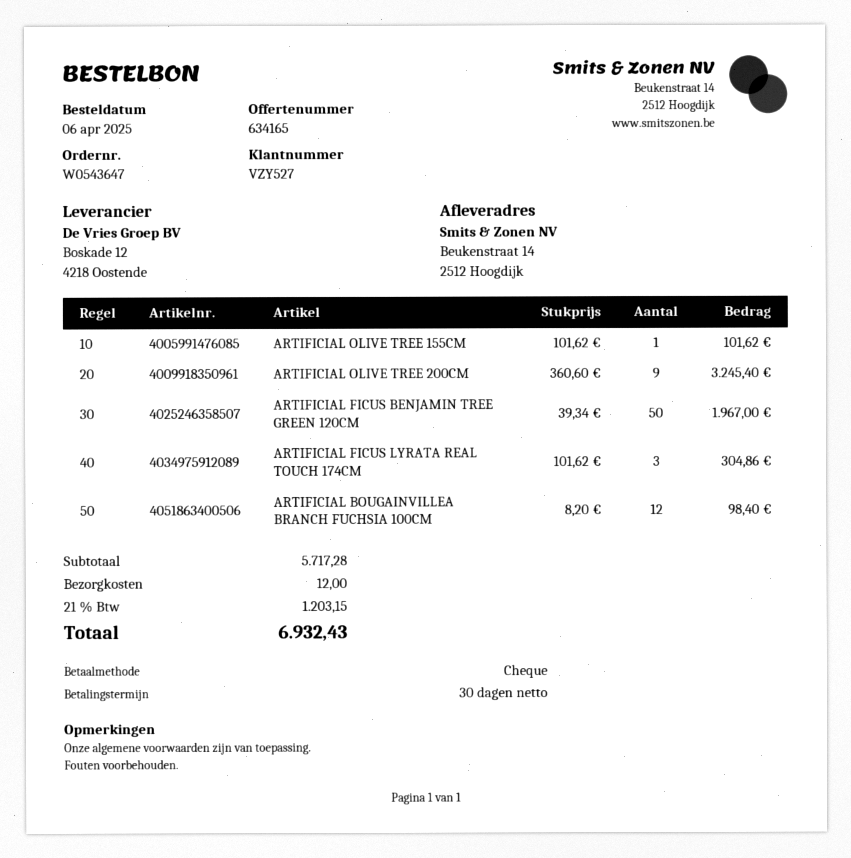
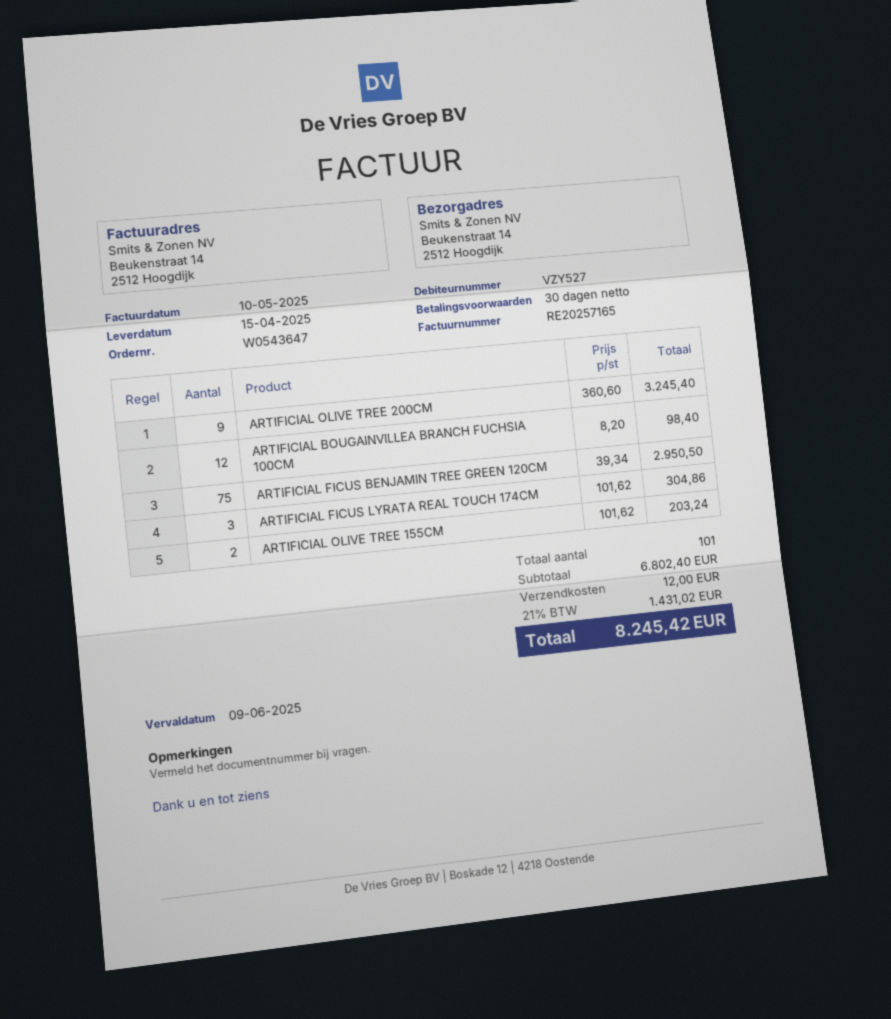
ARTIFICIAL OLIVE TREE 155CM: 1 x 101.62 = 101.62 -> 2 x 101.62 = 203.24
ARTIFICIAL FICUS BENJAMIN TREE GREEN 120CM: 50 x 39.34 = 1967.00 -> 75 x 39.34 = 2950.50
subtotal: 5717.28 -> 6802.40
tax: 21% = 1203.15 -> 21% = 1431.02
total: 6932.43 -> 8245.42

